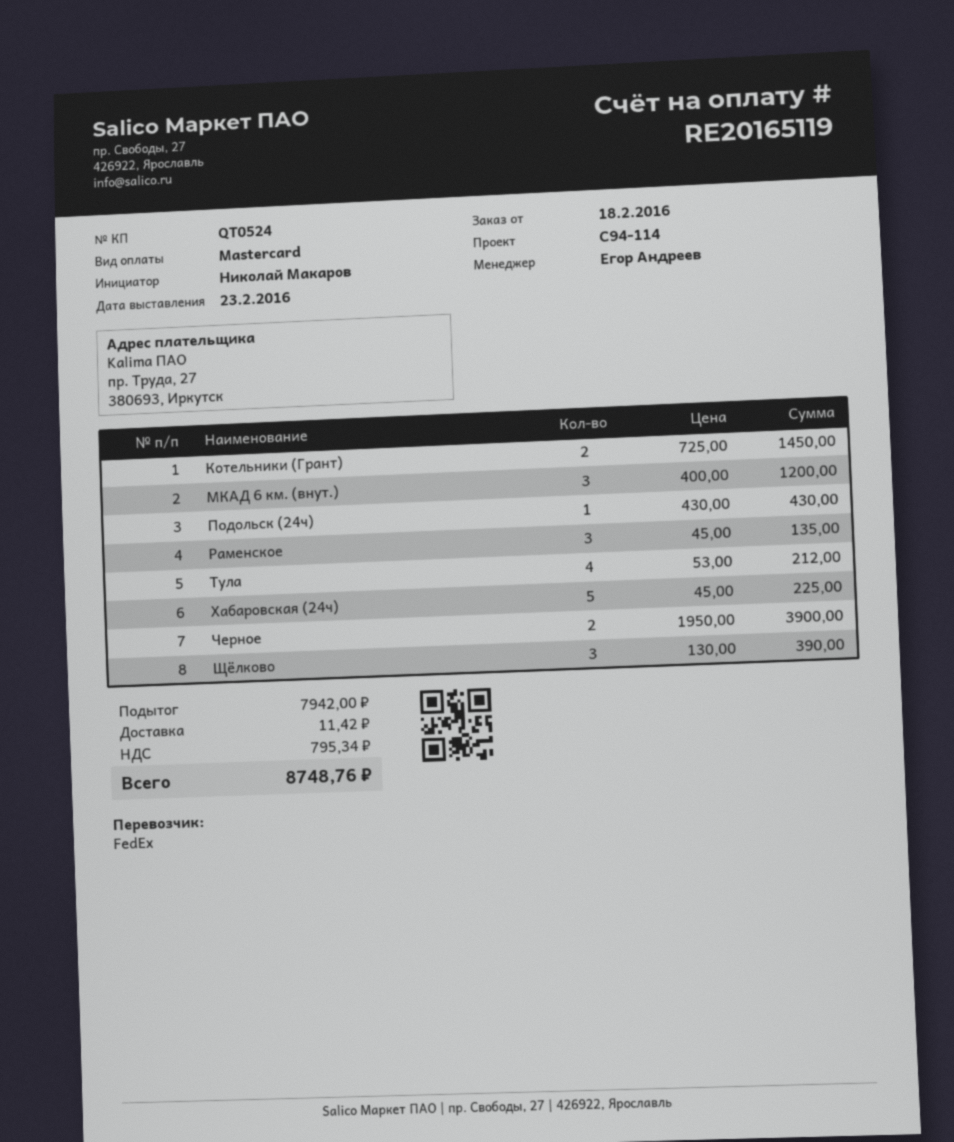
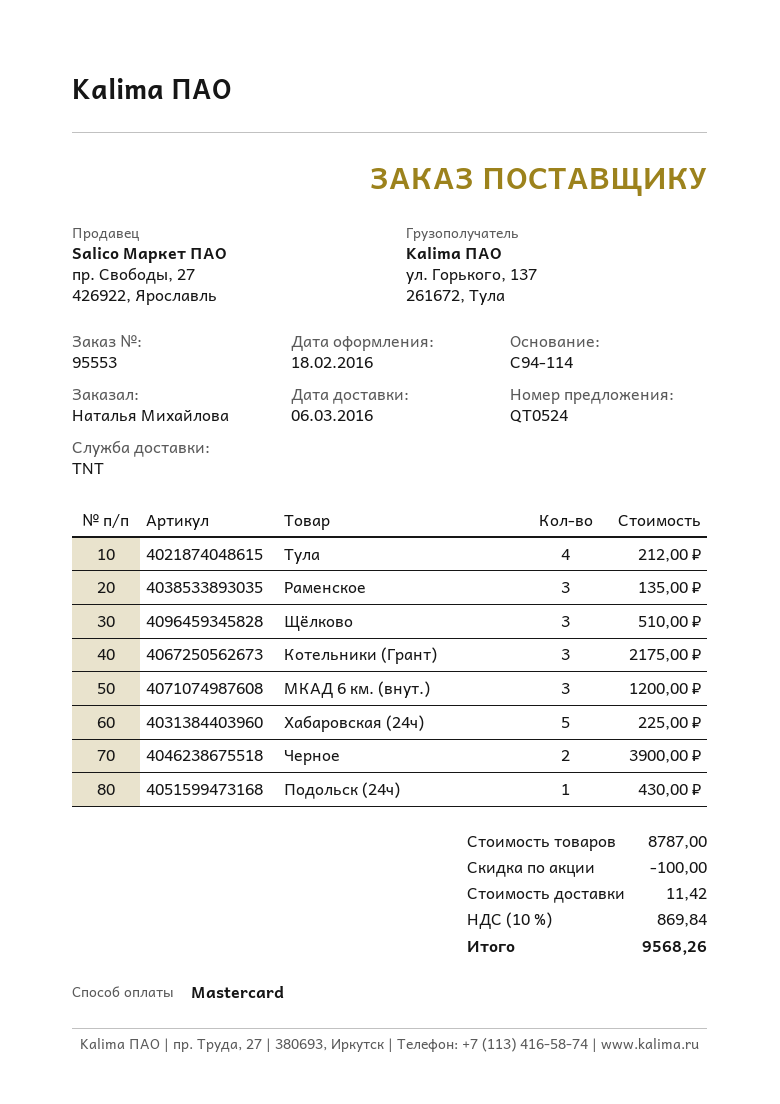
ordered by: Николай Макаров -> Наталья Михайлова
shipping method: FedEx -> TNT
Котельники (Грант): 2 for 1450.00 -> 3 for 2175.00
Щёлково: 3 for 390.00 -> 3 for 510.00
subtotal: 7942.00 -> 8787.00
discount: none -> 100.00
tax: 795.34 -> 869.84
total: 8748.76 -> 9568.26

